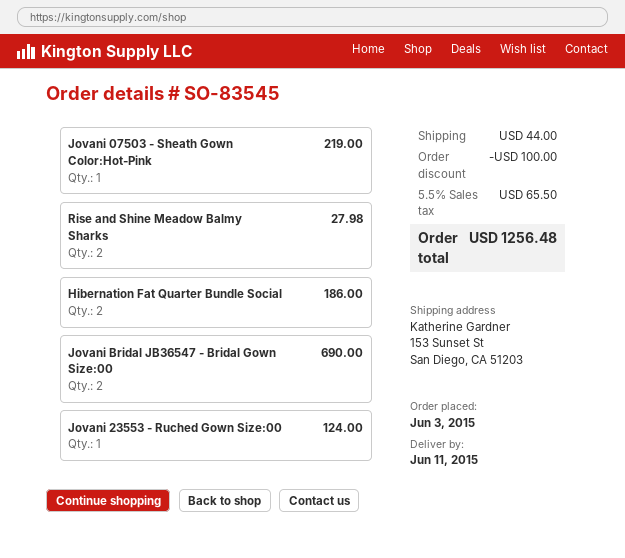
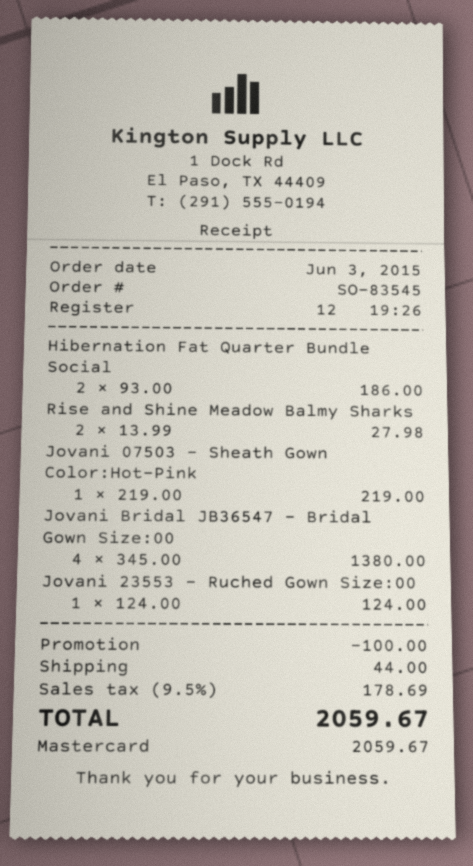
Jovani Bridal JB36547 - Bridal Gown Size:00: 2 for 690.00 -> 4 for 1380.00
tax: 5.5% = 65.50 -> 9.5% = 178.69
total: 1256.48 -> 2059.67

